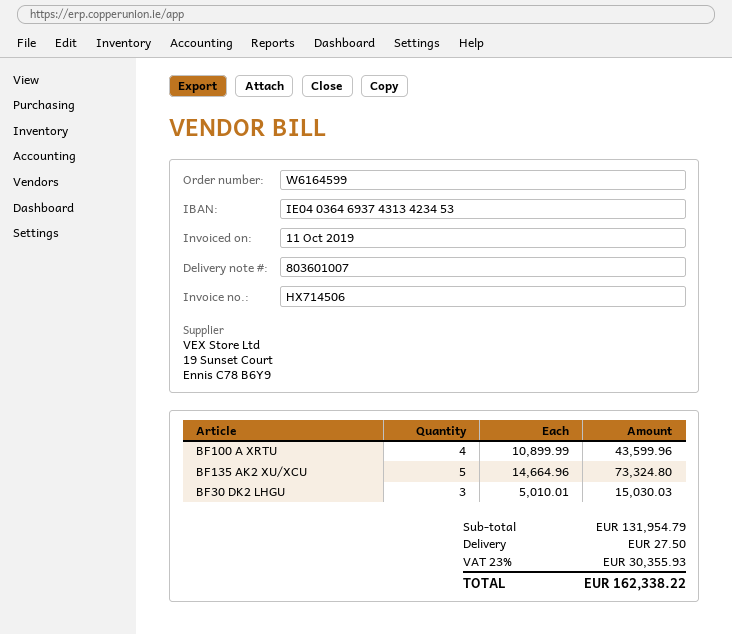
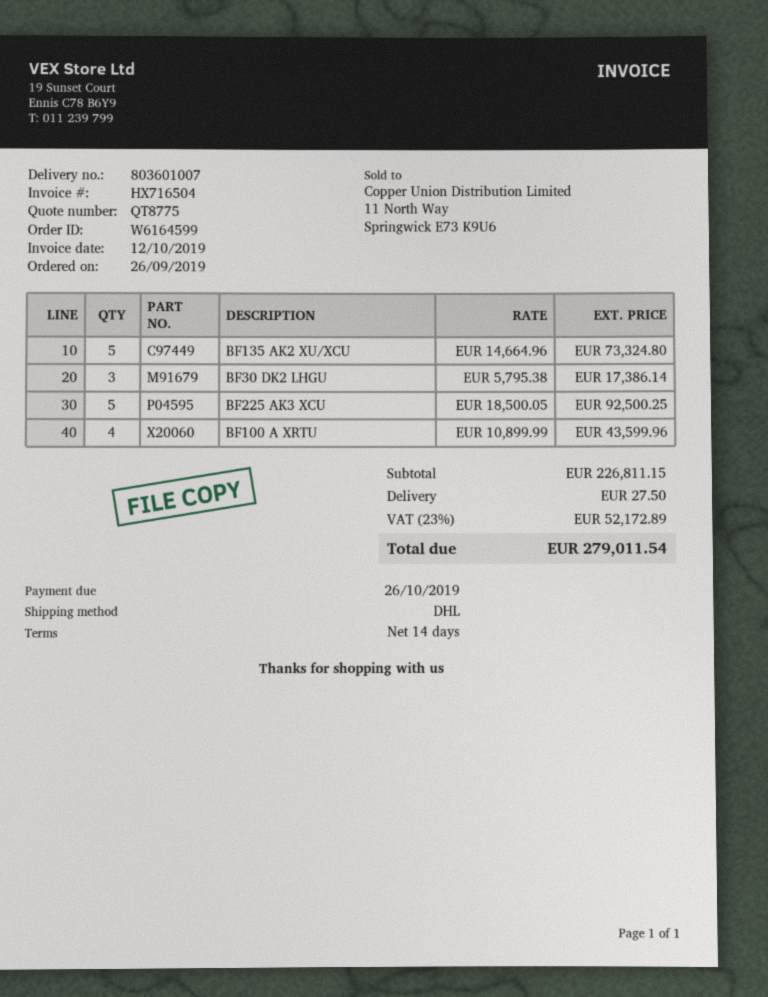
invoice number: HX714506 -> HX716504
invoice date: 2019-10-11 -> 2019-10-12
BF30 DK2 LHGU: 3 x 5010.01 = 15030.03 -> 3 x 5795.38 = 17386.14
BF225 AK3 XCU: none -> 5 x 18500.05 = 92500.25
subtotal: 131954.79 -> 226811.15
tax: 23% = 30355.93 -> 23% = 52172.89
total: 162338.22 -> 279011.54

